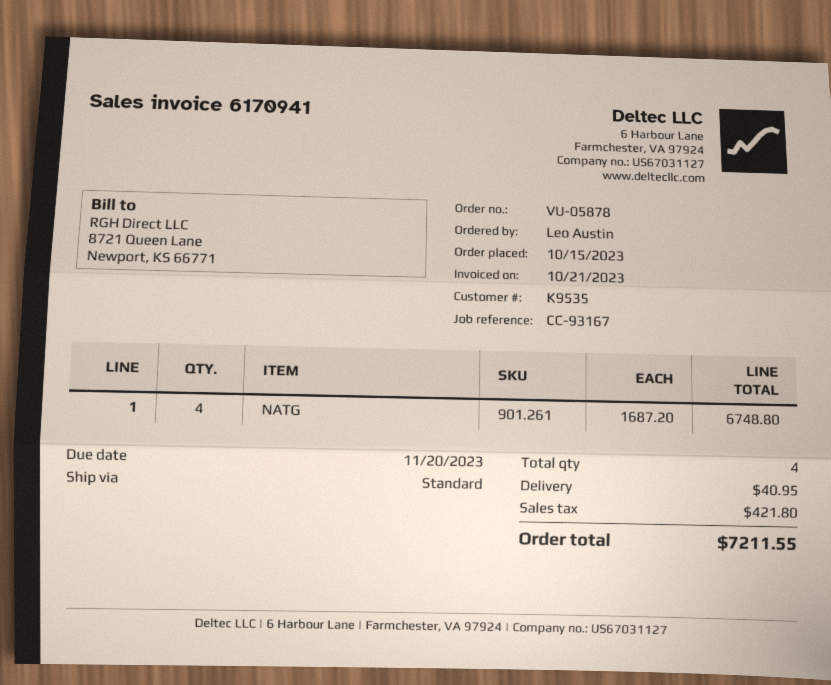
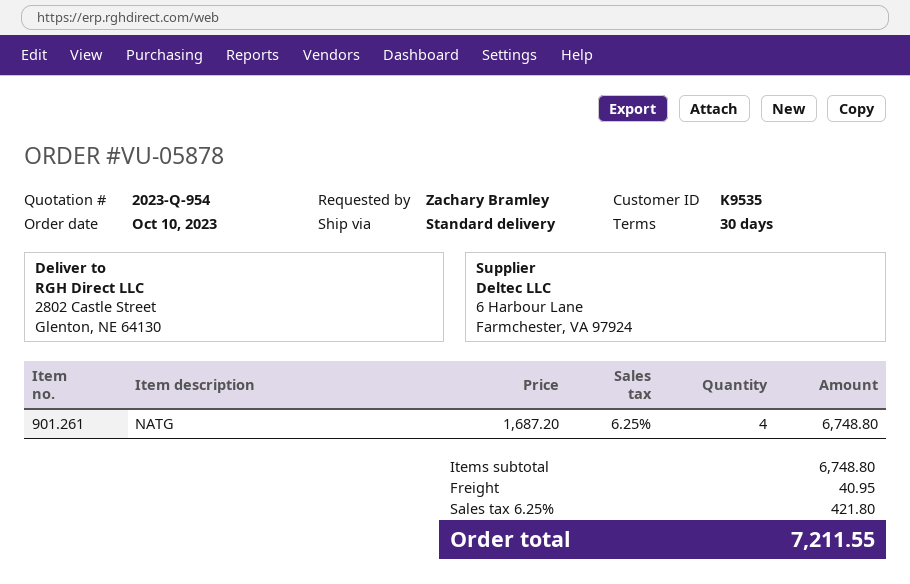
order date: 2023-10-15 -> 2023-10-10
ordered by: Leo Austin -> Zachary Bramley

